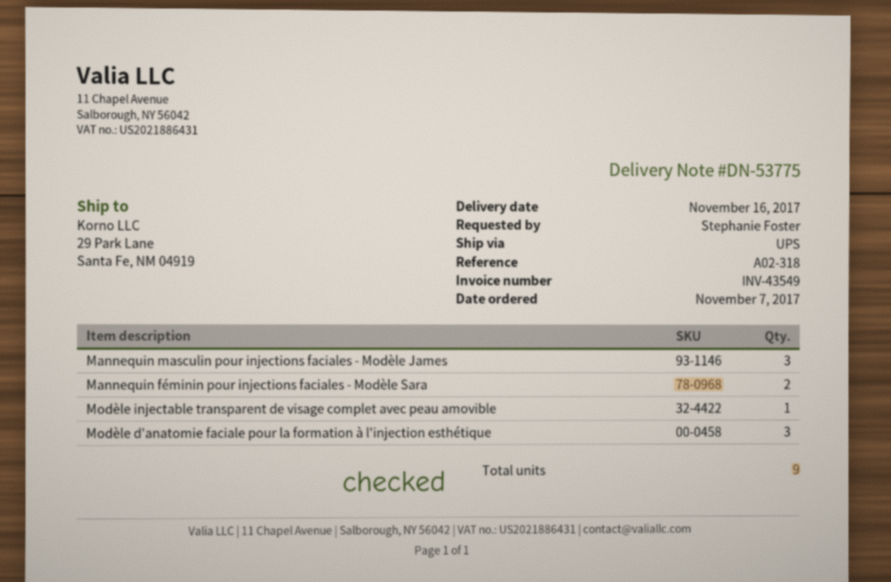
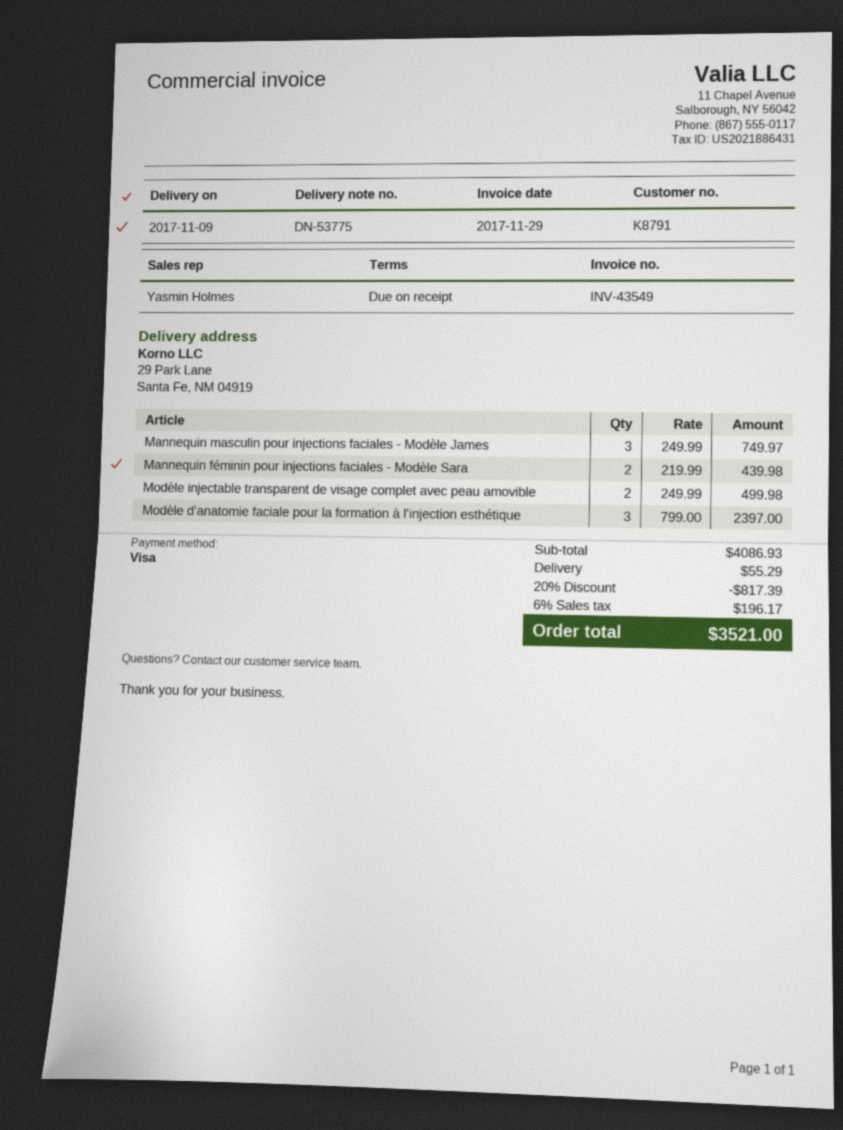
delivery date: 2017-11-16 -> 2017-11-09
Modèle injectable transparent de visage complet avec peau amovible: 1 -> 2

